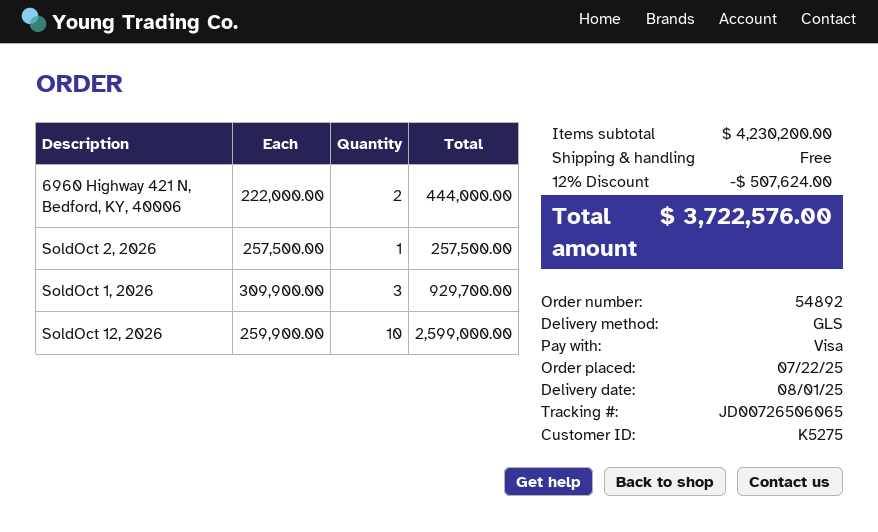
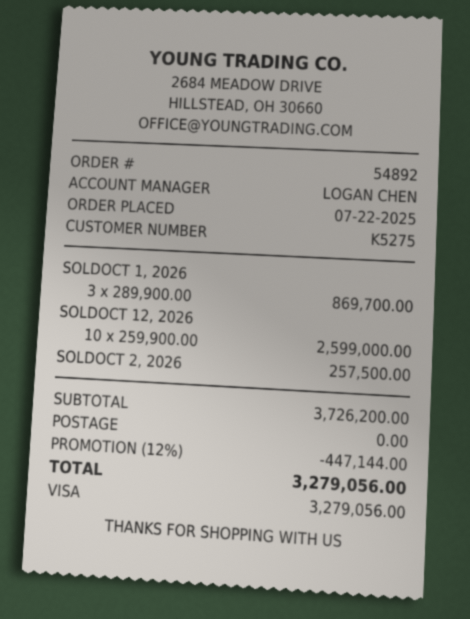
6960 Highway 421 N, Bedford, KY, 40006: 2 x 222000.00 = 444000.00 -> none
SoldOct 1, 2026: 3 x 309900.00 = 929700.00 -> 3 x 289900.00 = 869700.00
subtotal: 4230200.00 -> 3726200.00
discount: 12% = 507624.00 -> 12% = 447144.00
total: 3722576.00 -> 3279056.00

